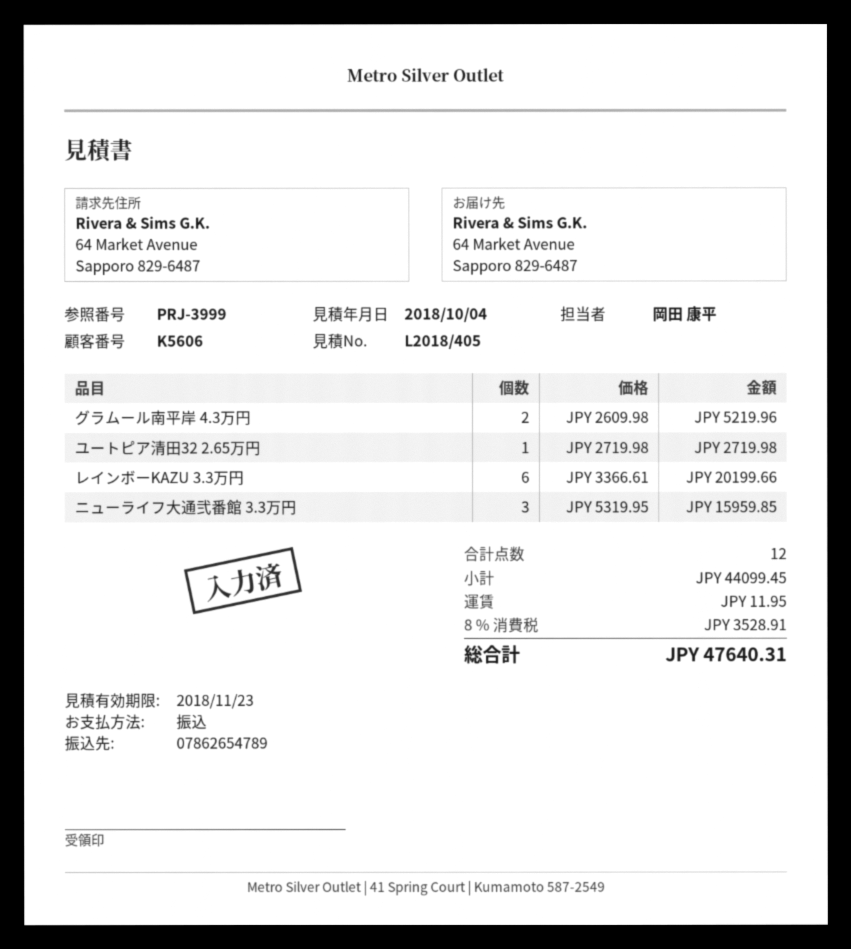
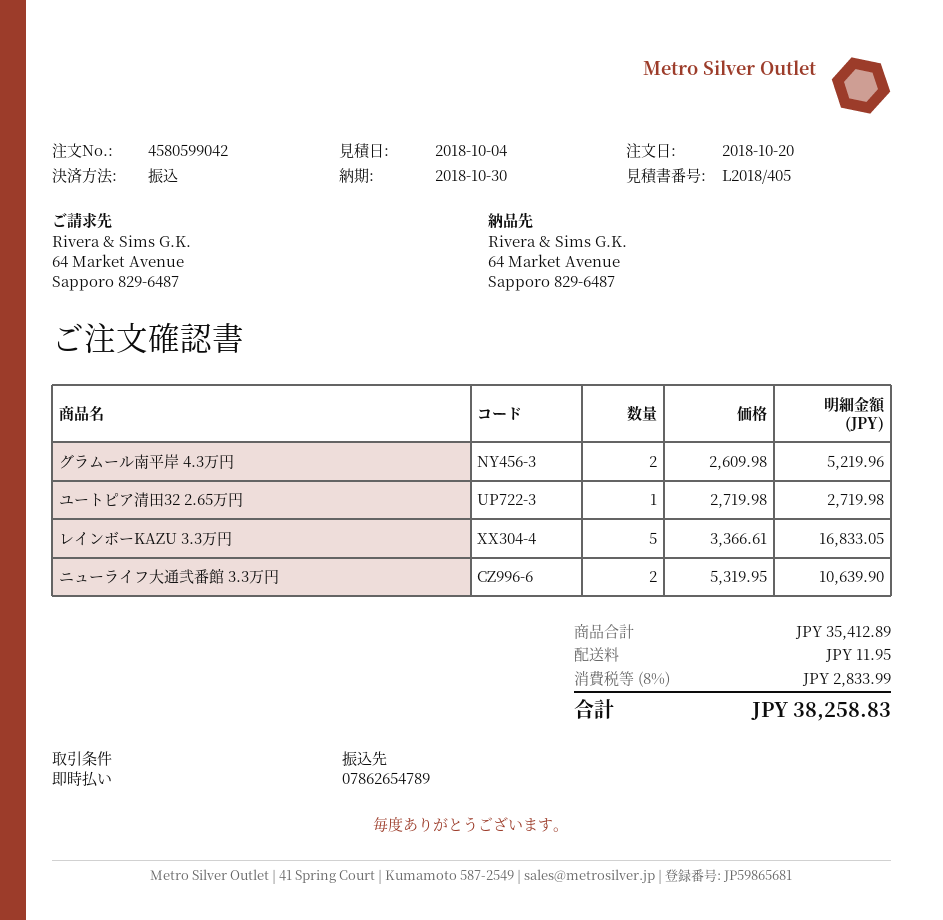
レインボーKAZU 3.3万円: 6 x 3366.61 = 20199.66 -> 5 x 3366.61 = 16833.05
ニューライフ大通弐番館 3.3万円: 3 x 5319.95 = 15959.85 -> 2 x 5319.95 = 10639.90
subtotal: 44099.45 -> 35412.89
tax: 8% = 3528.91 -> 8% = 2833.99
total: 47640.31 -> 38258.83

